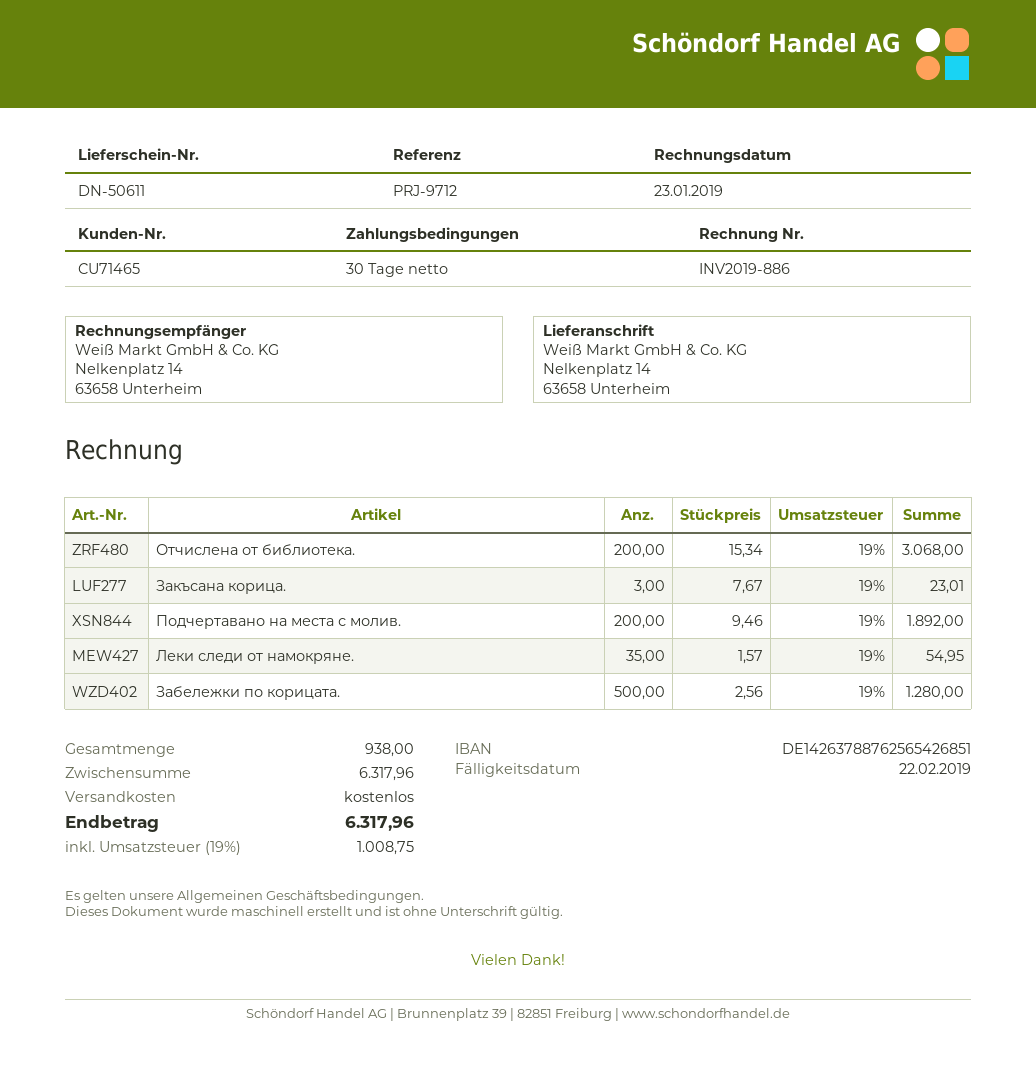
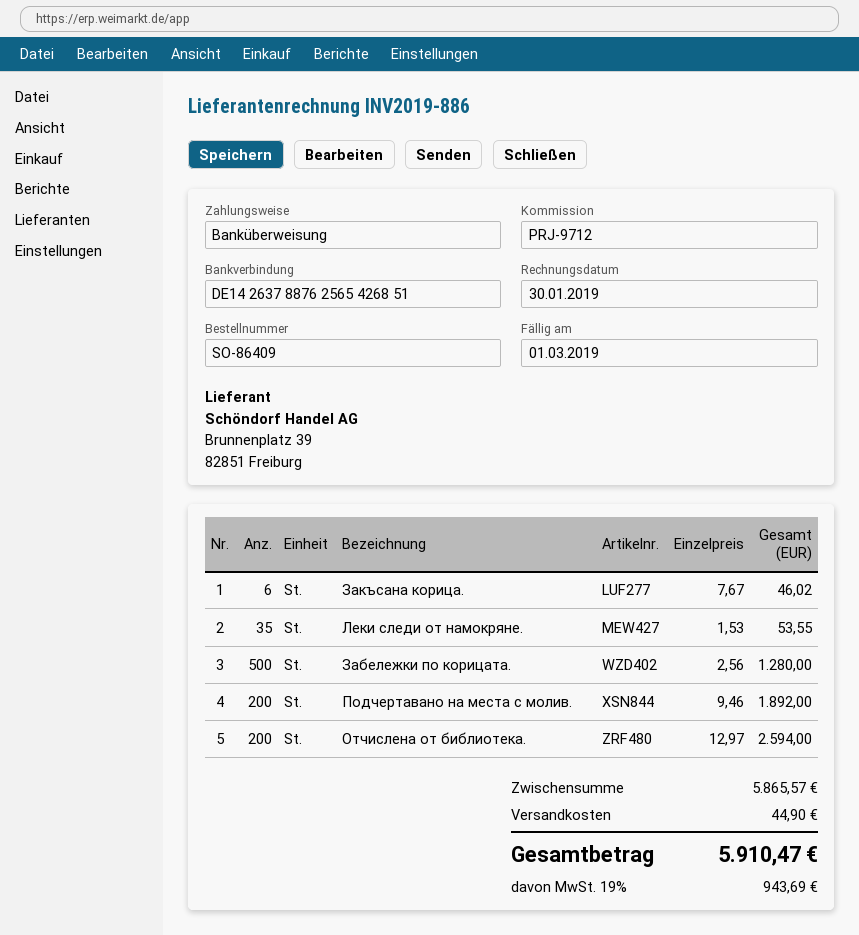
invoice date: 2019-01-23 -> 2019-01-30
due date: 2019-02-22 -> 2019-03-01
Отчислена от библиотека.: 200 x 15.34 = 3068.00 -> 200 x 12.97 = 2594.00
Закъсана корица.: 3 x 7.67 = 23.01 -> 6 x 7.67 = 46.02
Леки следи от намокряне.: 35 x 1.57 = 54.95 -> 35 x 1.53 = 53.55
subtotal: 6317.96 -> 5865.57
shipping: 0.00 -> 44.90
tax: 19% = 1008.75 -> 19% = 943.69
total: 6317.96 -> 5910.47

